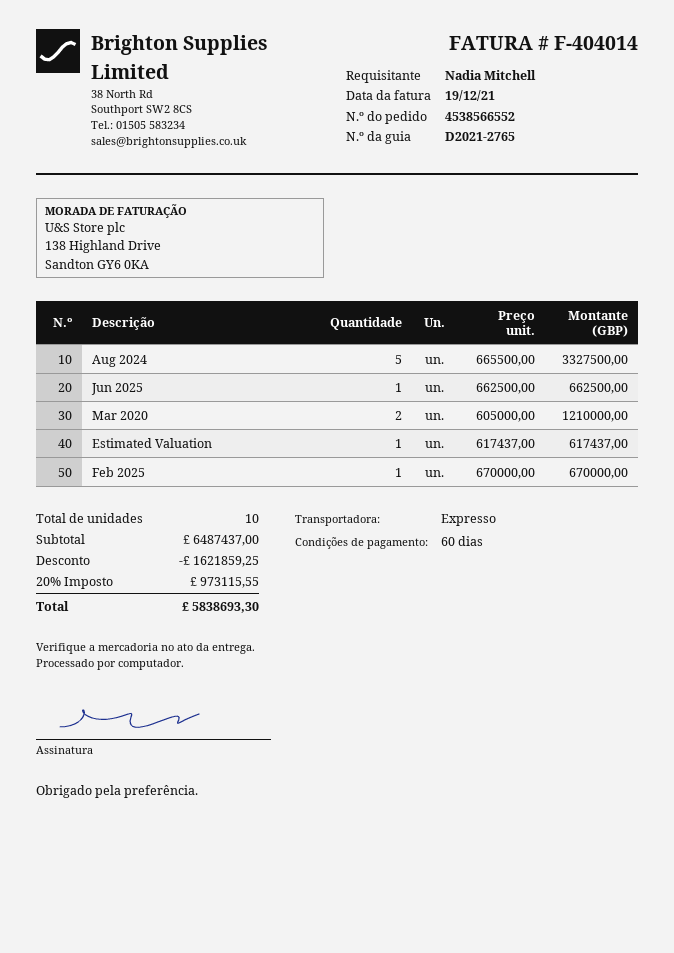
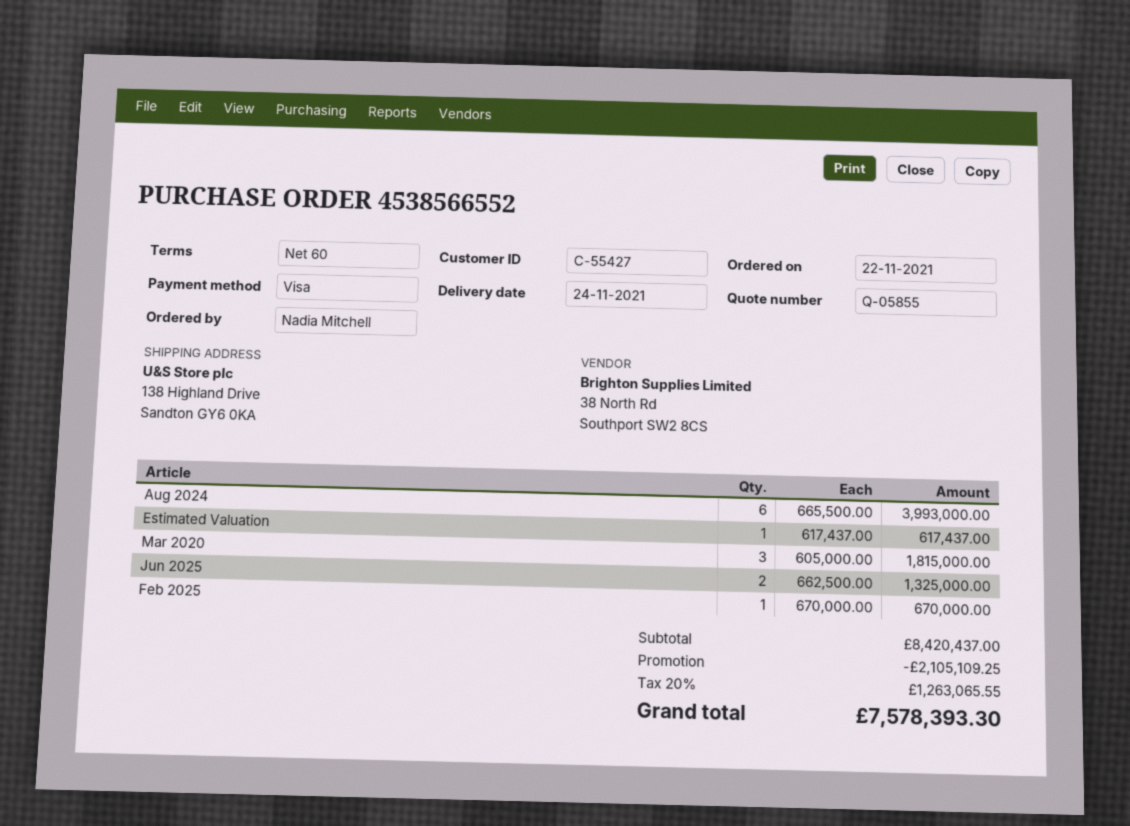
Aug 2024: 5 x 665500.00 = 3327500.00 -> 6 x 665500.00 = 3993000.00
Jun 2025: 1 x 662500.00 = 662500.00 -> 2 x 662500.00 = 1325000.00
Mar 2020: 2 x 605000.00 = 1210000.00 -> 3 x 605000.00 = 1815000.00
subtotal: 6487437.00 -> 8420437.00
discount: 1621859.25 -> 2105109.25
tax: 20% = 973115.55 -> 20% = 1263065.55
total: 5838693.30 -> 7578393.30

